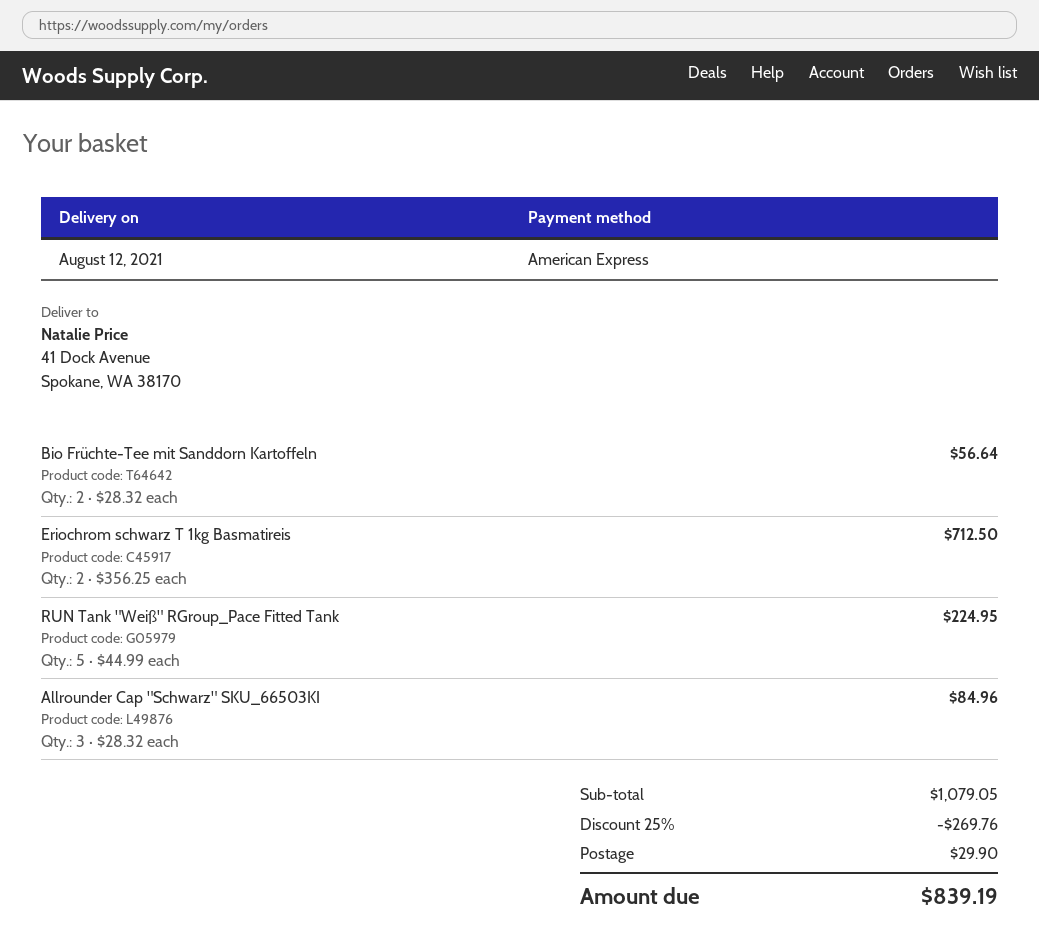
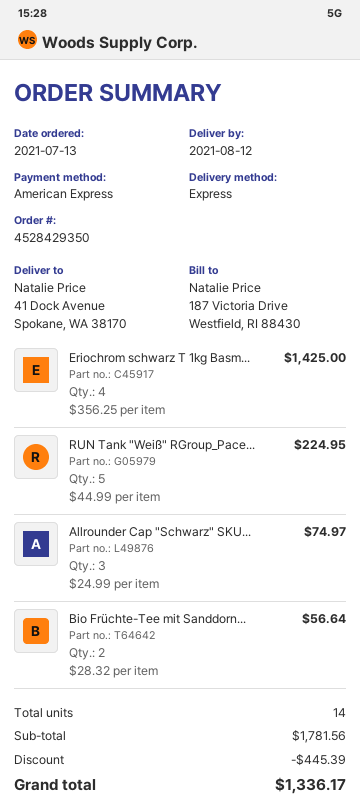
Eriochrom schwarz T 1kg Basmatireis: 2 x 356.25 = 712.50 -> 4 x 356.25 = 1425.00
Allrounder Cap "Schwarz" SKU_66503KI: 3 x 28.32 = 84.96 -> 3 x 24.99 = 74.97
subtotal: 1079.05 -> 1781.56
discount: 269.76 -> 445.39
shipping: 29.90 -> none
total: 839.19 -> 1336.17

